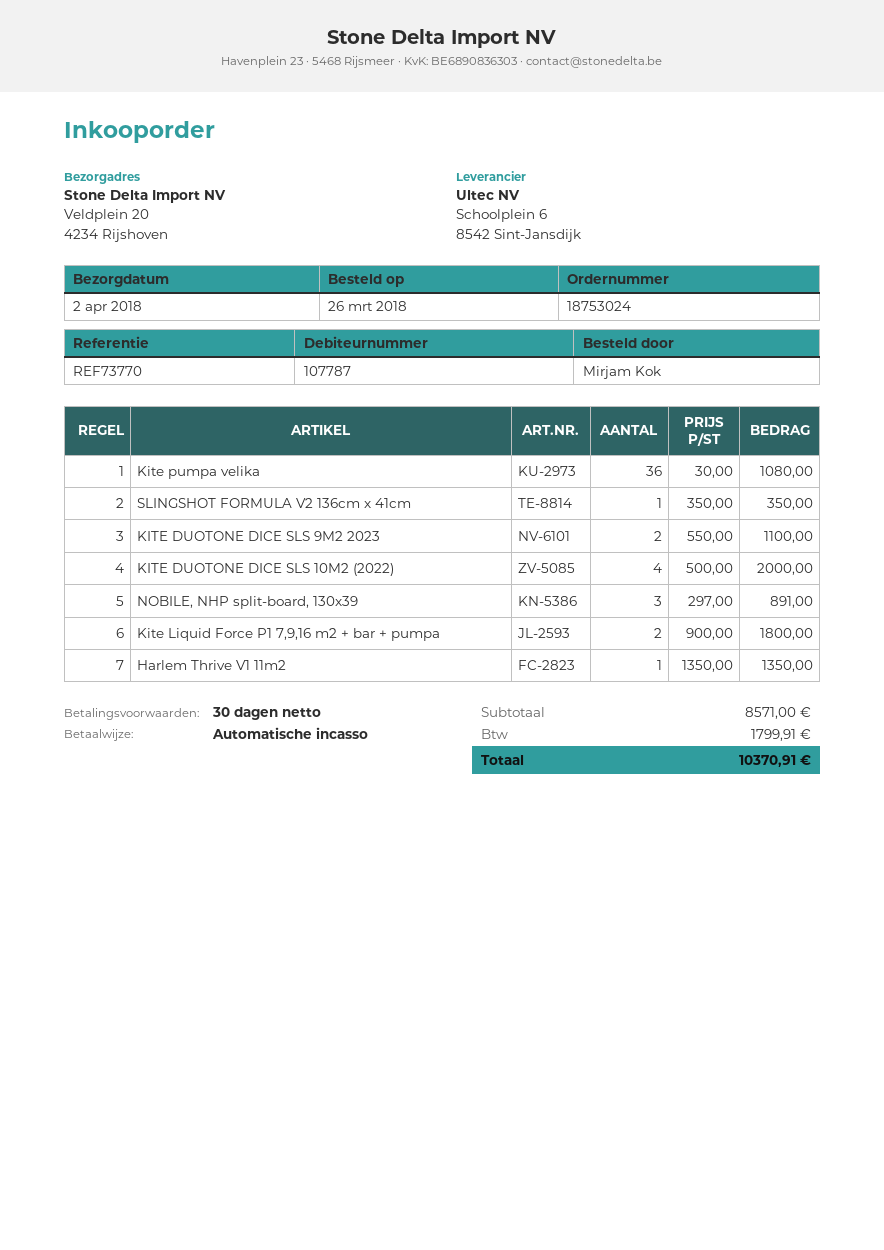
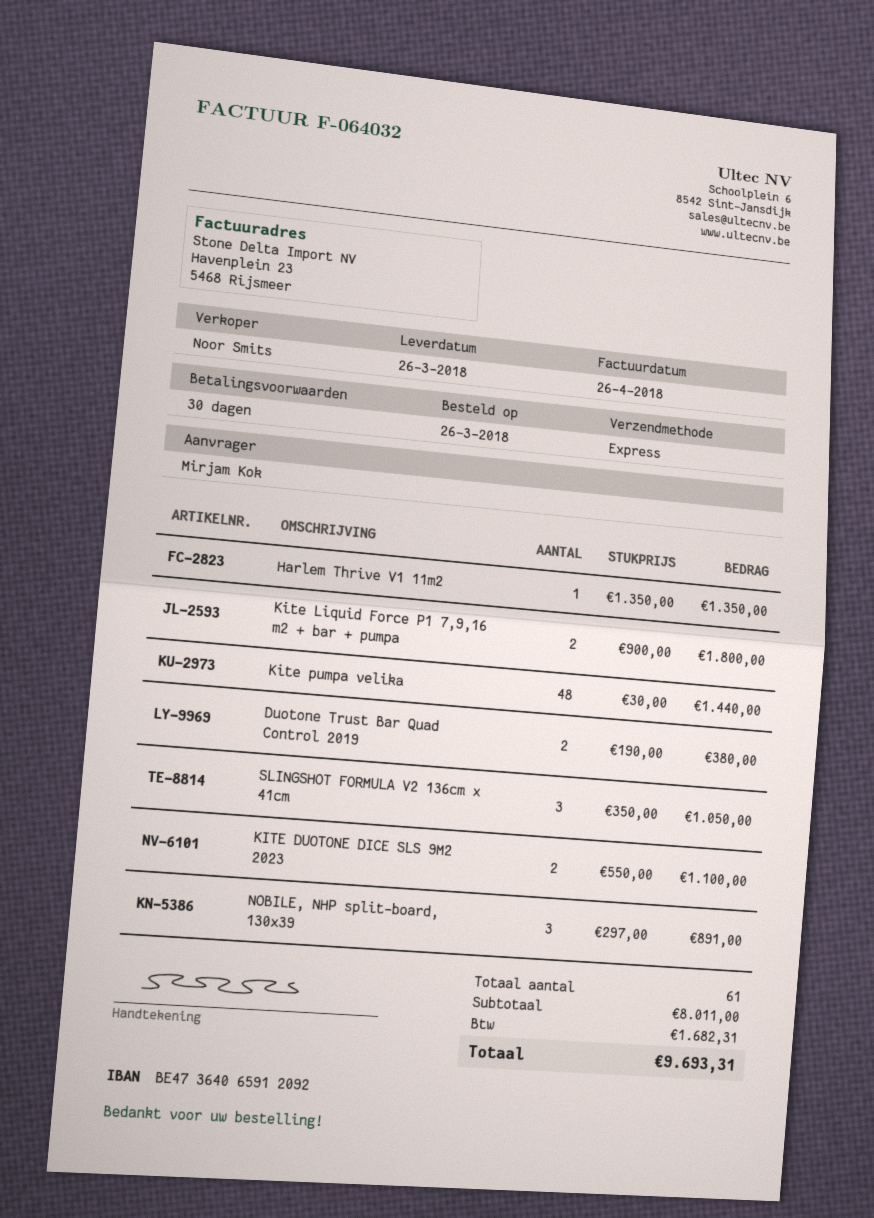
delivery date: 2018-04-02 -> 2018-03-26
Kite pumpa velika: 36 x 30.00 = 1080.00 -> 48 x 30.00 = 1440.00
SLINGSHOT FORMULA V2 136cm x 41cm: 1 x 350.00 = 350.00 -> 3 x 350.00 = 1050.00
KITE DUOTONE DICE SLS 10M2 (2022): 4 x 500.00 = 2000.00 -> none
Duotone Trust Bar Quad Control 2019: none -> 2 x 190.00 = 380.00
subtotal: 8571.00 -> 8011.00
tax: 1799.91 -> 1682.31
total: 10370.91 -> 9693.31

